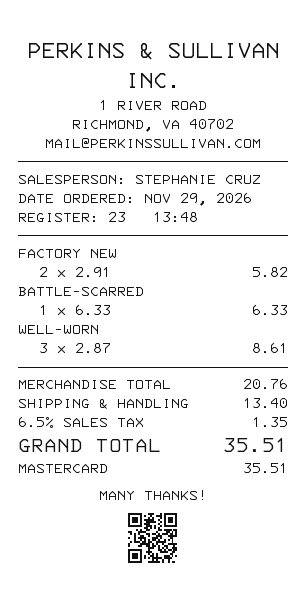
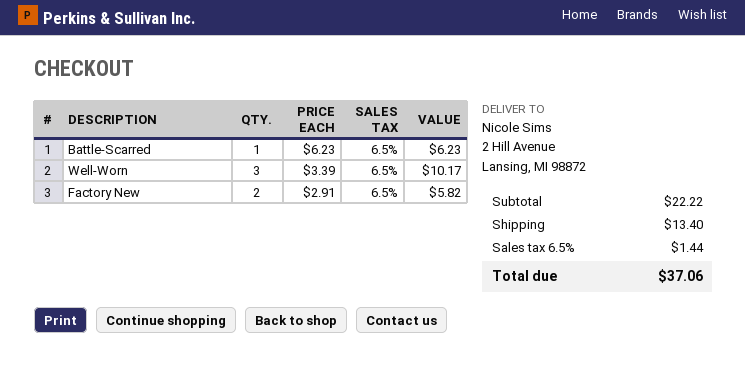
BATTLE-SCARRED: 1 x 6.33 = 6.33 -> 1 x 6.23 = 6.23
WELL-WORN: 3 x 2.87 = 8.61 -> 3 x 3.39 = 10.17
subtotal: 20.76 -> 22.22
tax: 6.5% = 1.35 -> 6.5% = 1.44
total: 35.51 -> 37.06

